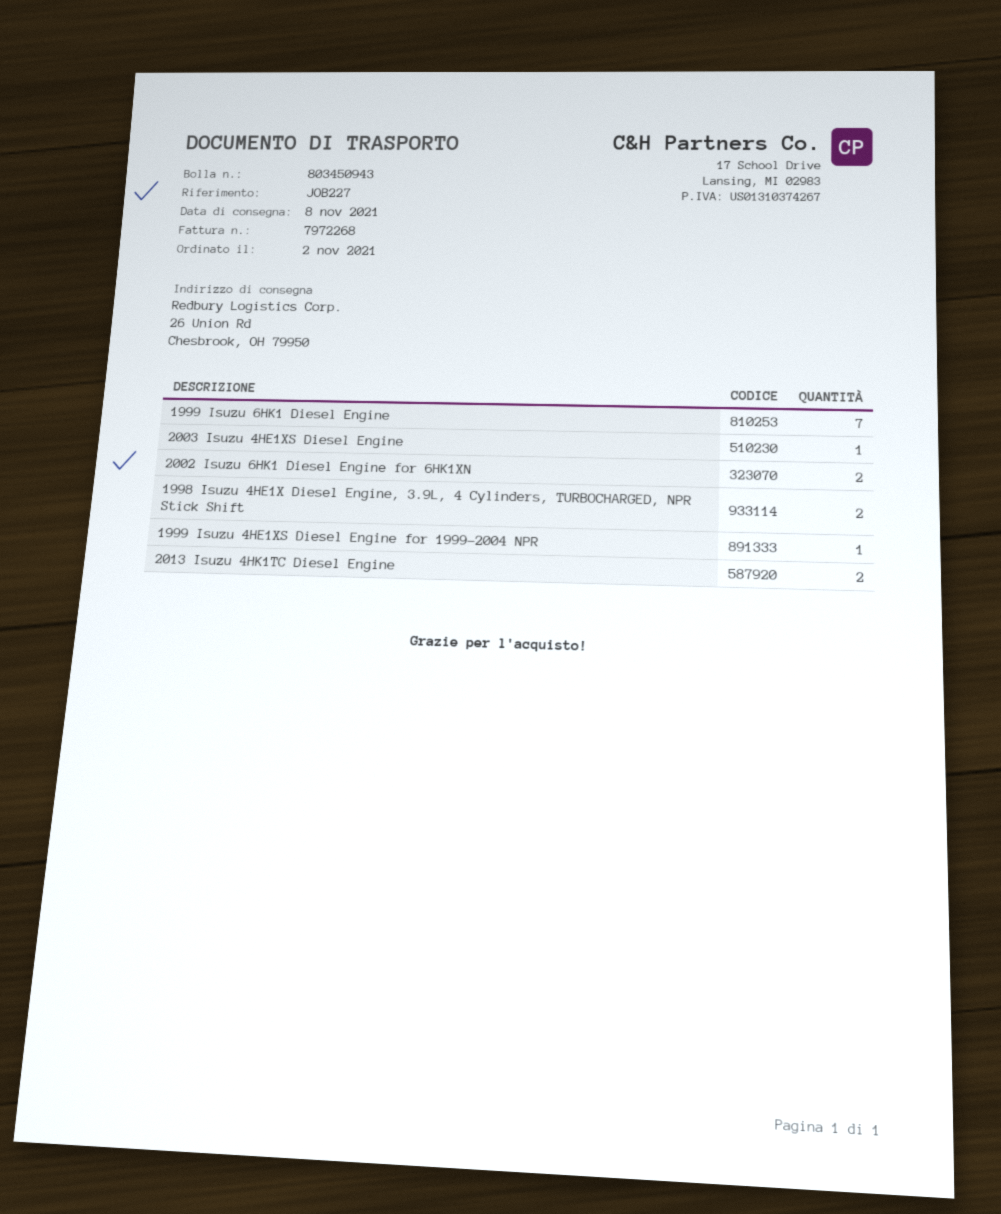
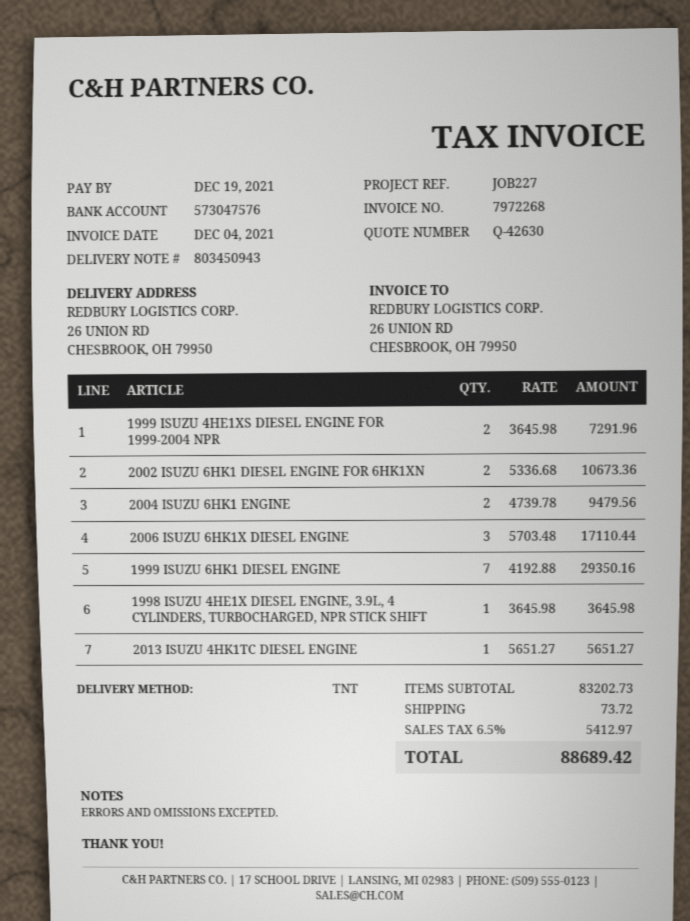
2003 Isuzu 4HE1XS Diesel Engine: 1 -> none
1998 Isuzu 4HE1X Diesel Engine, 3.9L, 4 Cylinders, TURBOCHARGED, NPR Stick Shift: 2 -> 1
1999 Isuzu 4HE1XS Diesel Engine for 1999-2004 NPR: 1 -> 2
2013 Isuzu 4HK1TC Diesel Engine: 2 -> 1
2004 ISUZU 6HK1 ENGINE: none -> 2
2006 ISUZU 6HK1X DIESEL ENGINE: none -> 3

